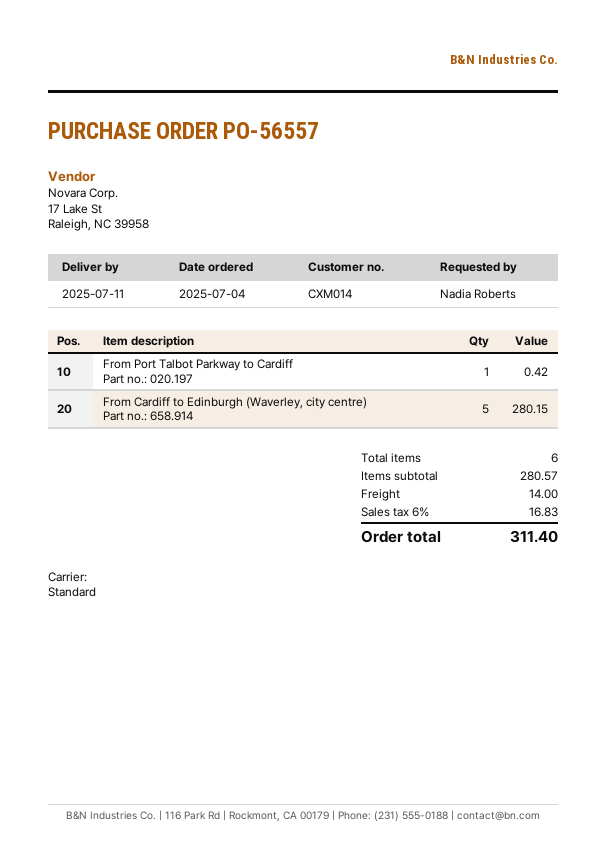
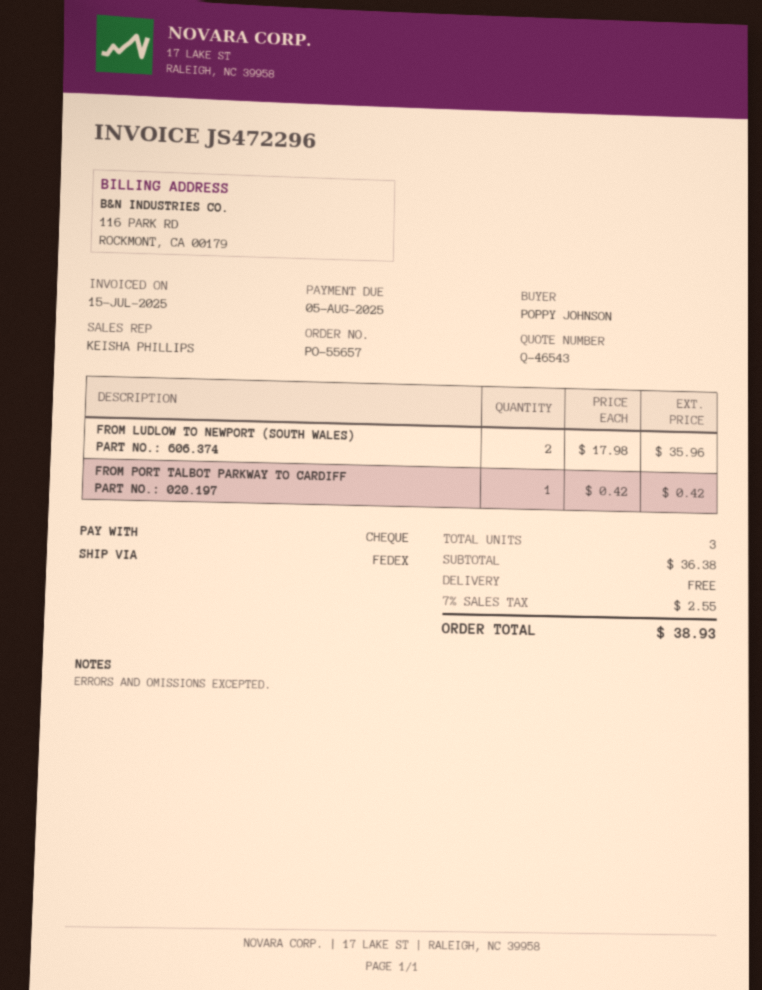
order number: PO-56557 -> PO-55657
ordered by: Nadia Roberts -> POPPY JOHNSON
shipping method: standard -> FedEx
From Cardiff to Edinburgh (Waverley, city centre): 5 for 280.15 -> none
FROM LUDLOW TO NEWPORT (SOUTH WALES): none -> 2 for 35.96
total quantity: 6 -> 3
subtotal: 280.57 -> 36.38
shipping: 14.00 -> 0.00
tax: 6% = 16.83 -> 7% = 2.55
total: 311.40 -> 38.93

